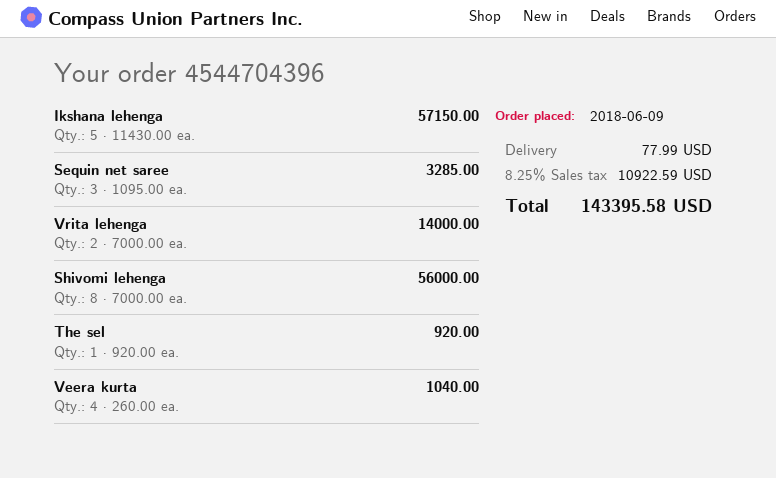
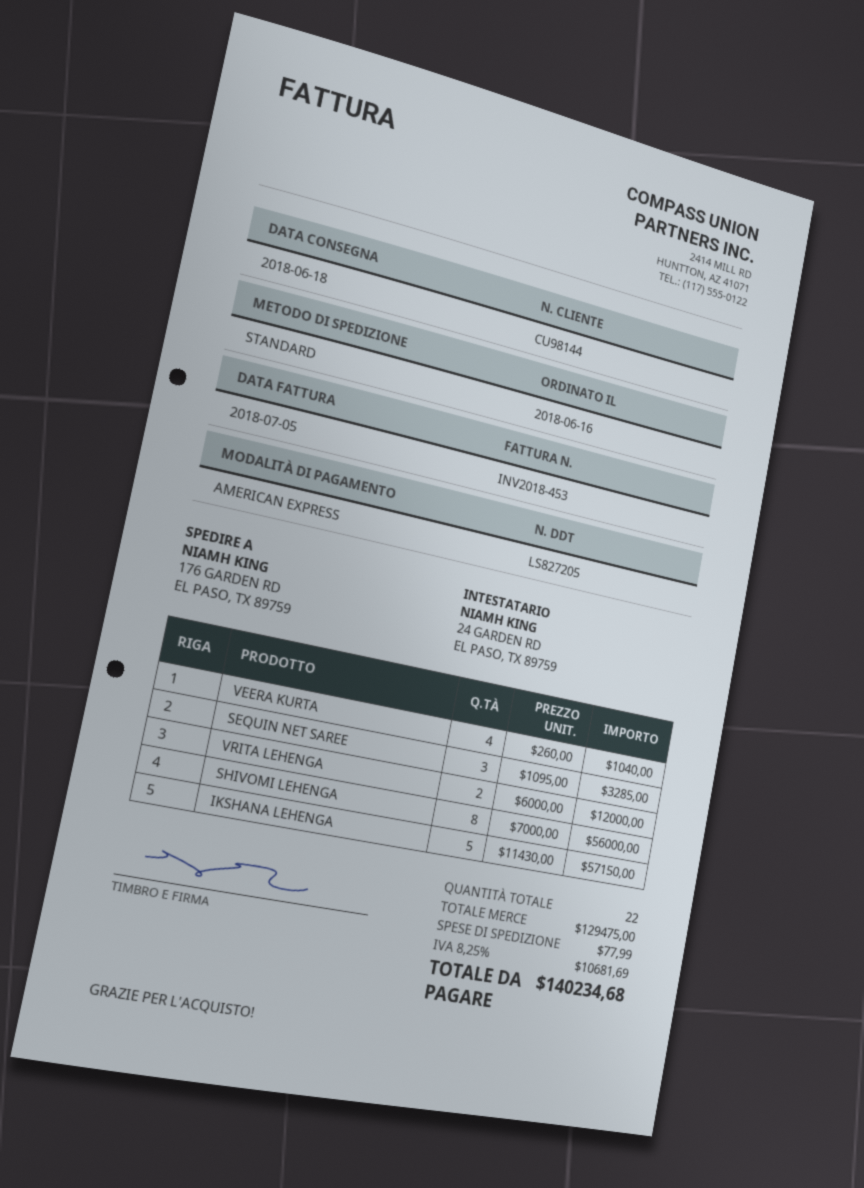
order date: 2018-06-09 -> 2018-06-16
Vrita lehenga: 2 x 7000.00 = 14000.00 -> 2 x 6000.00 = 12000.00
The sel: 1 x 920.00 = 920.00 -> none
tax: 8.25% = 10922.59 -> 8.25% = 10681.69
total: 143395.58 -> 140234.68

